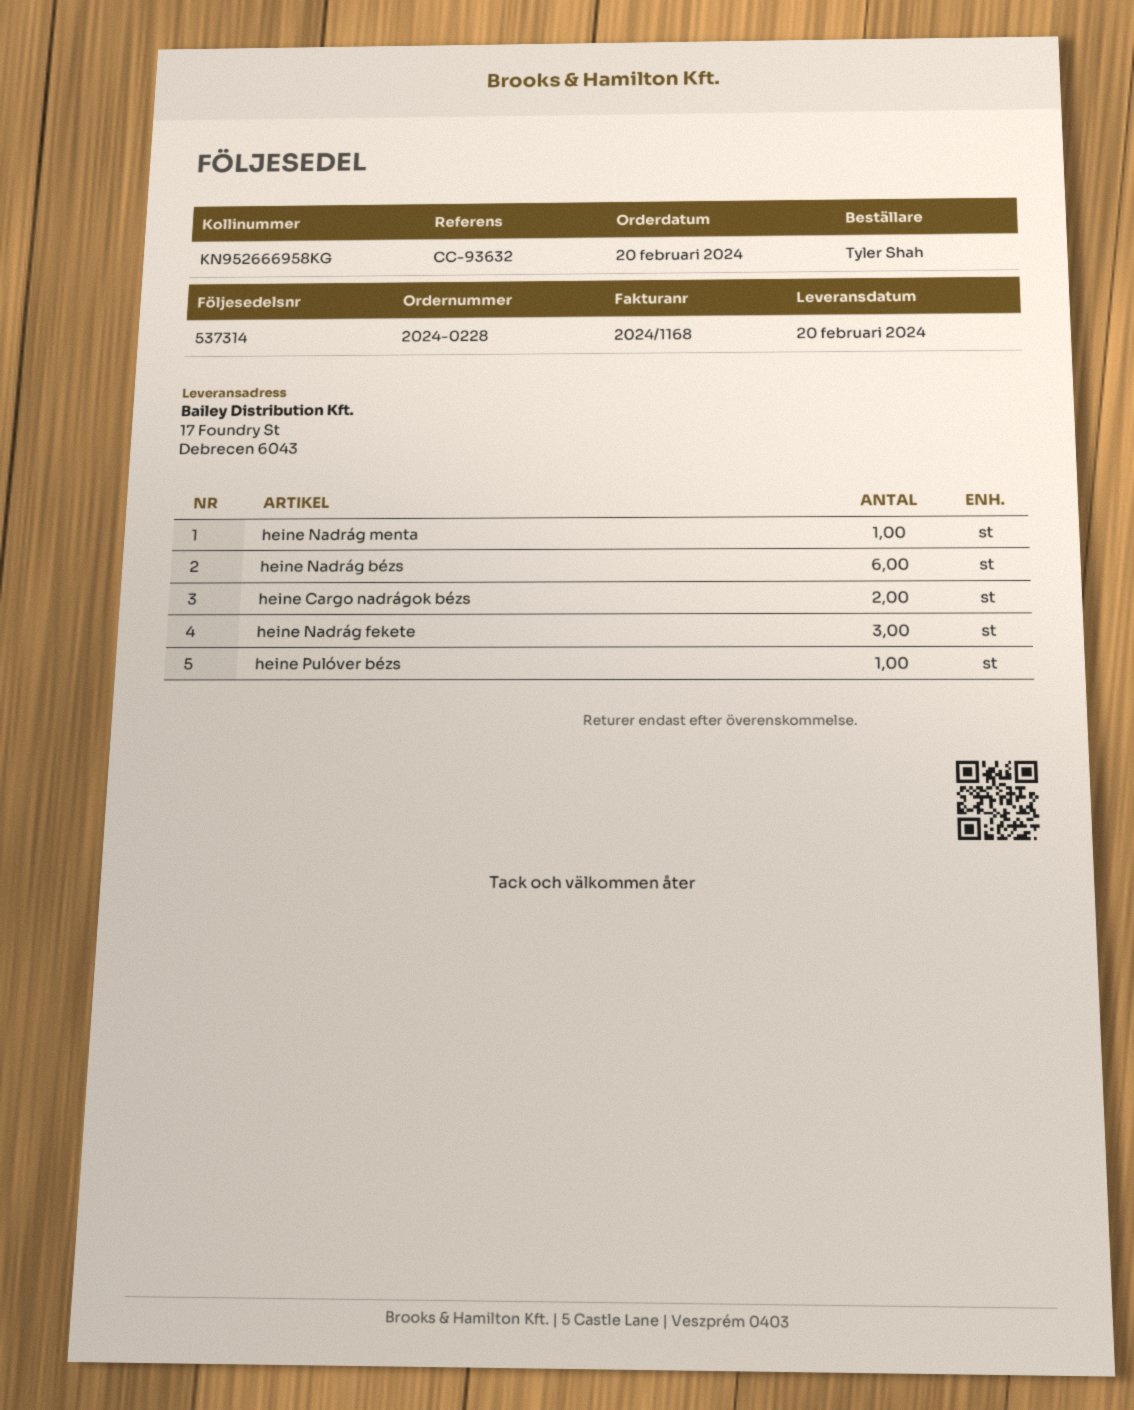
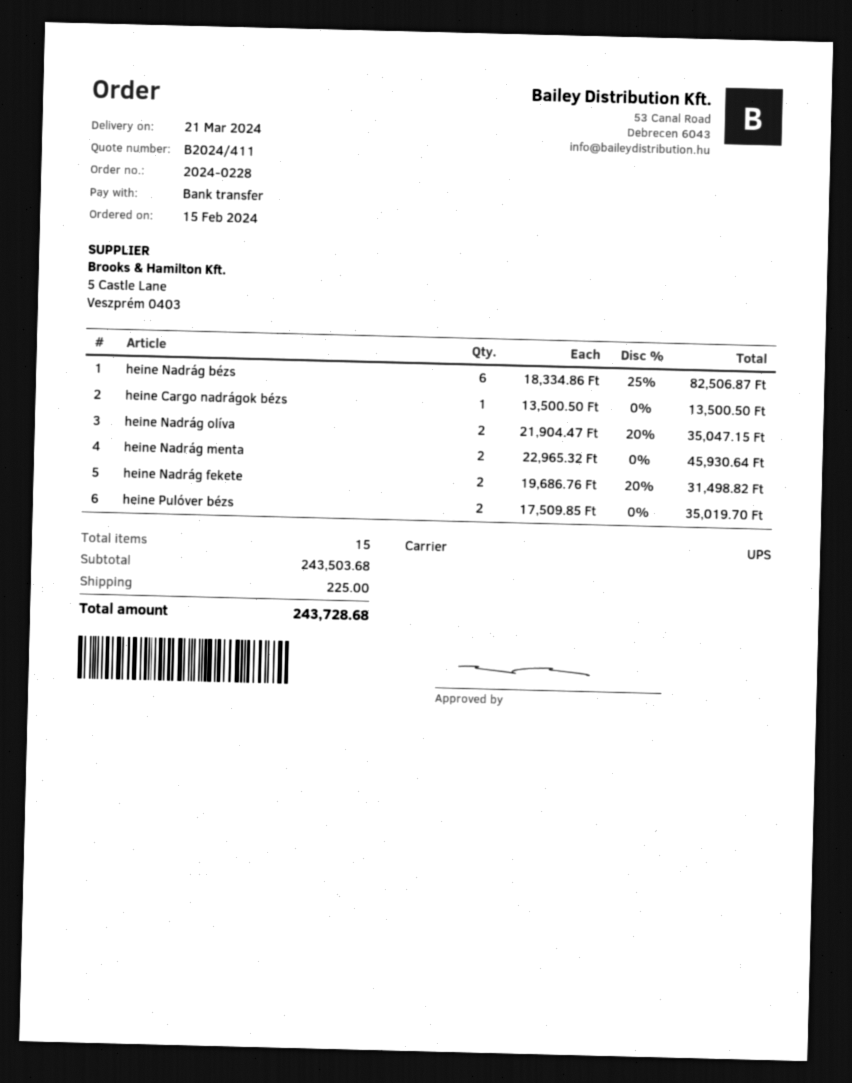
order date: 2024-02-20 -> 2024-02-15
delivery date: 2024-02-20 -> 2024-03-21
heine Nadrág menta: 1 -> 2
heine Cargo nadrágok bézs: 2 -> 1
heine Nadrág fekete: 3 -> 2
heine Pulóver bézs: 1 -> 2
heine Nadrág olíva: none -> 2

